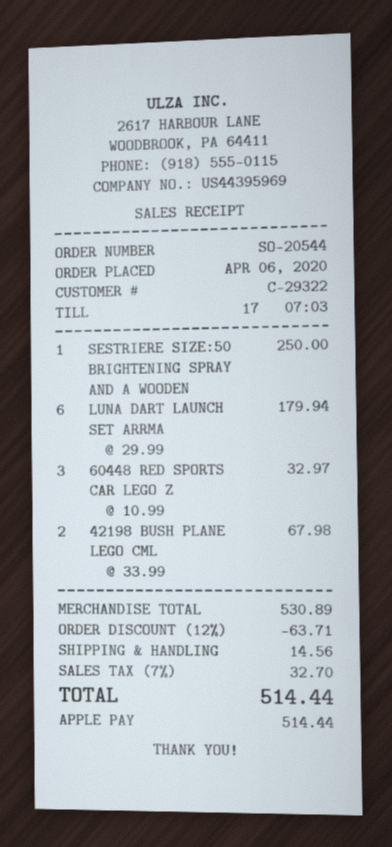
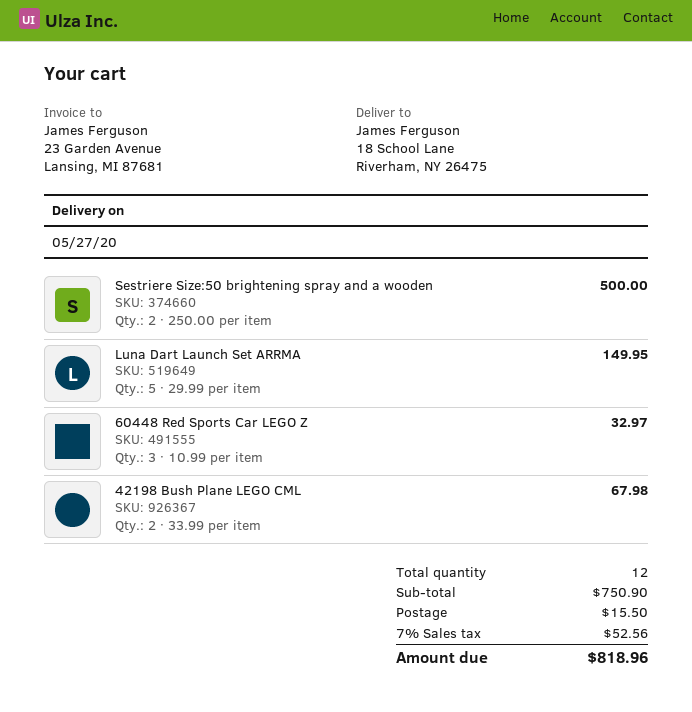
SESTRIERE SIZE:50 BRIGHTENING SPRAY AND A WOODEN: 1 x 250.00 = 250.00 -> 2 x 250.00 = 500.00
LUNA DART LAUNCH SET ARRMA: 6 x 29.99 = 179.94 -> 5 x 29.99 = 149.95
subtotal: 530.89 -> 750.90
discount: 12% = 63.71 -> none
shipping: 14.56 -> 15.50
tax: 7% = 32.70 -> 7% = 52.56
total: 514.44 -> 818.96

